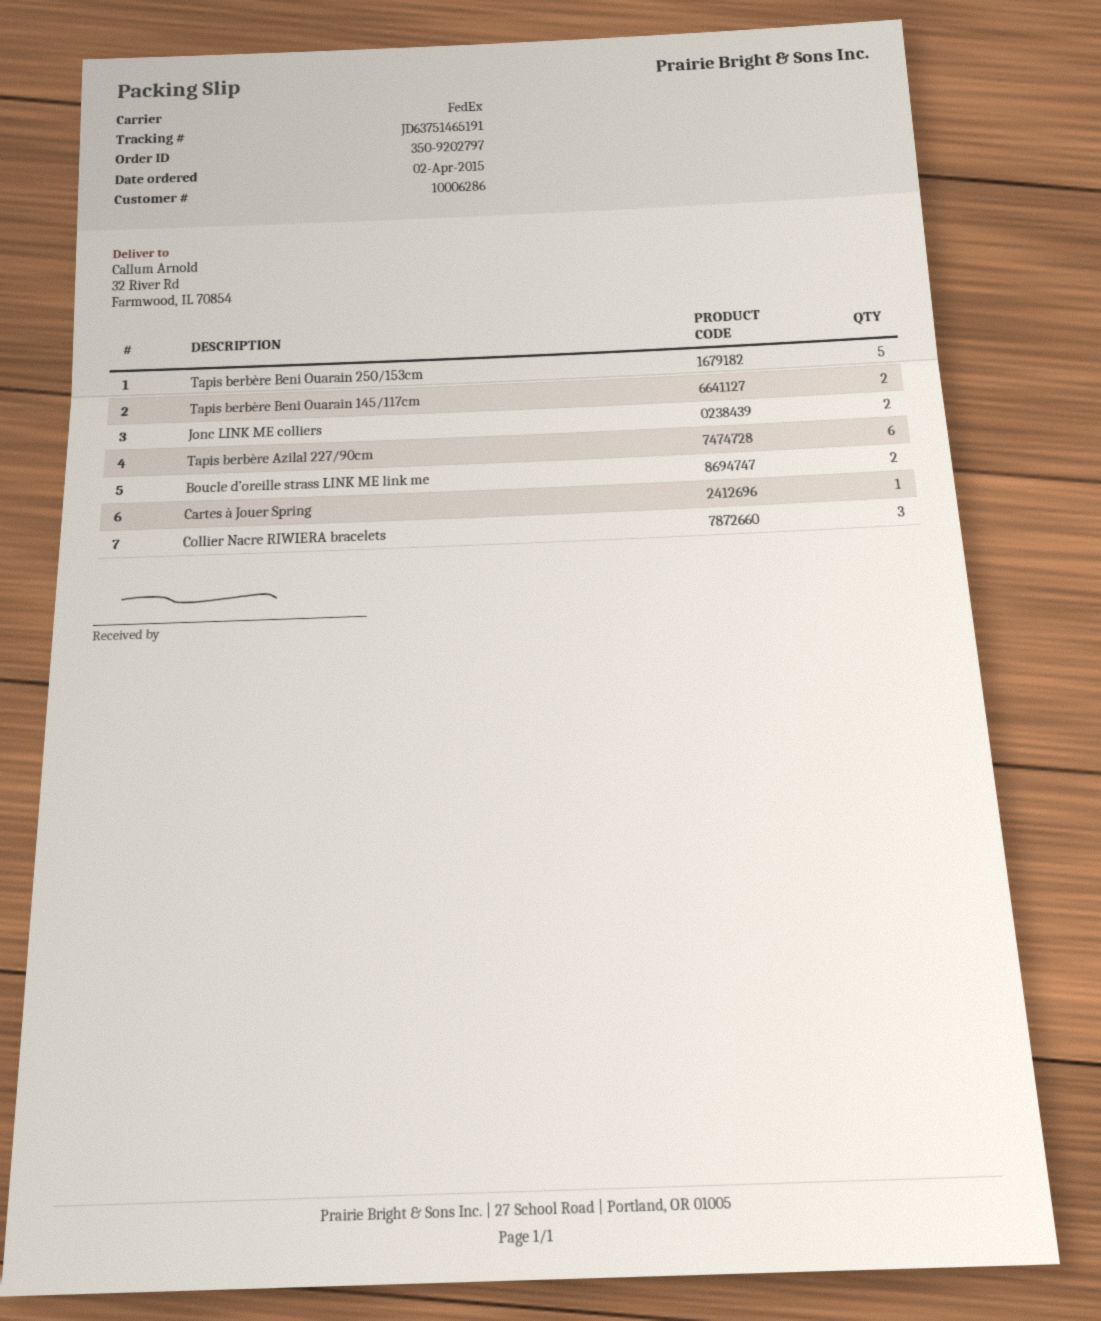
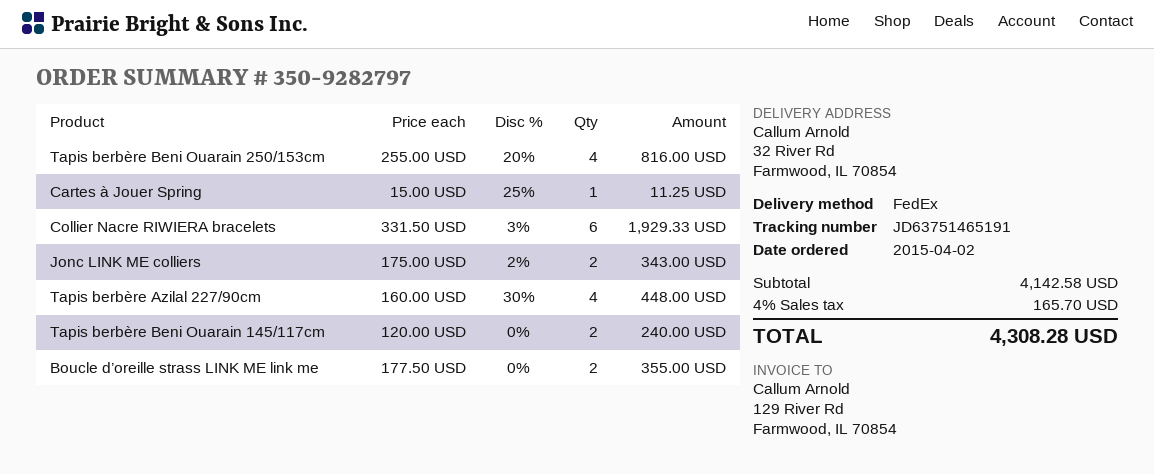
order number: 350-9202797 -> 350-9282797
Tapis berbère Beni Ouarain 250/153cm: 5 -> 4
Tapis berbère Azilal 227/90cm: 6 -> 4
Collier Nacre RIWIERA bracelets: 3 -> 6

